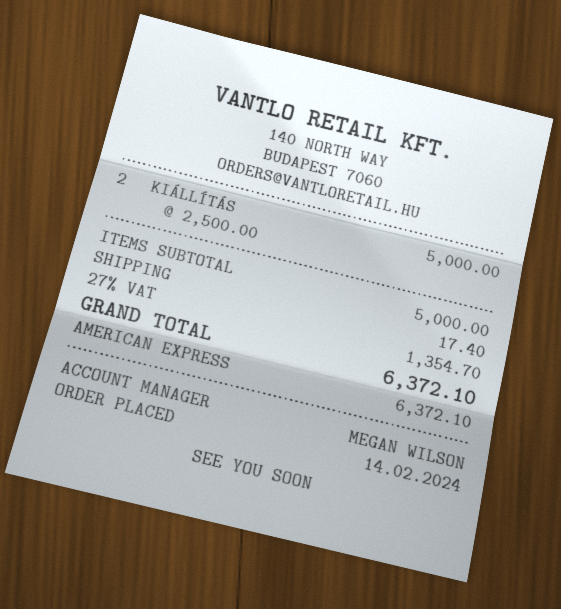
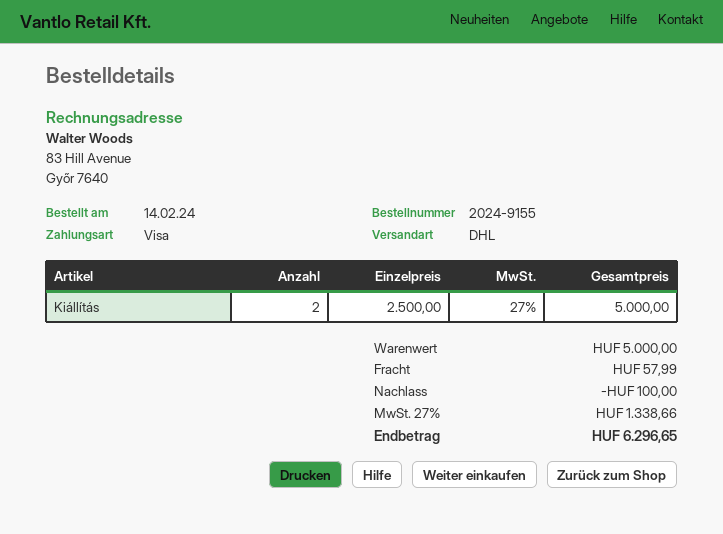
payment method: American Express -> Visa
discount: none -> 100.00
shipping: 17.40 -> 57.99
tax: 27% = 1354.70 -> 27% = 1338.66
total: 6372.10 -> 6296.65

